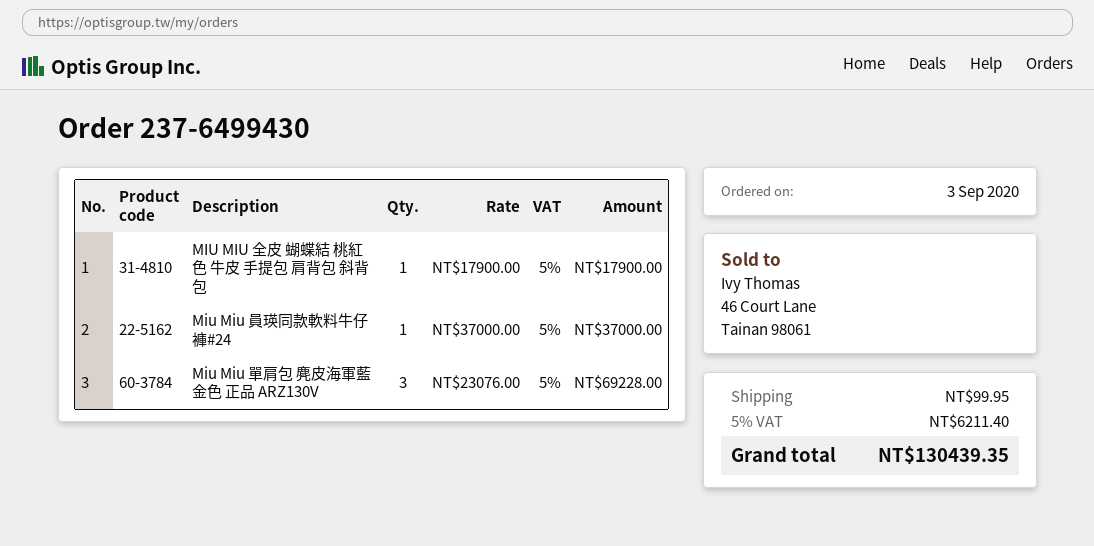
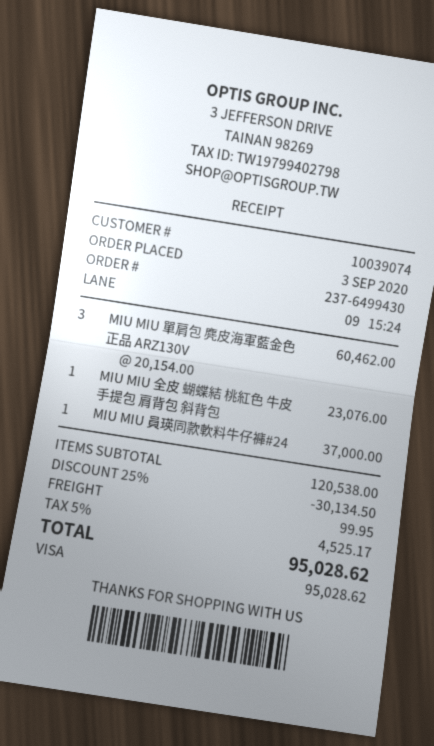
MIU MIU 全皮 蝴蝶結 桃紅色 牛皮 手提包 肩背包 斜背包: 1 x 17900.00 = 17900.00 -> 1 x 23076.00 = 23076.00
Miu Miu 單肩包 麂皮海軍藍金色 正品 ARZ130V: 3 x 23076.00 = 69228.00 -> 3 x 20154.00 = 60462.00
discount: none -> 25% = 30134.50
tax: 5% = 6211.40 -> 5% = 4525.17
total: 130439.35 -> 95028.62

